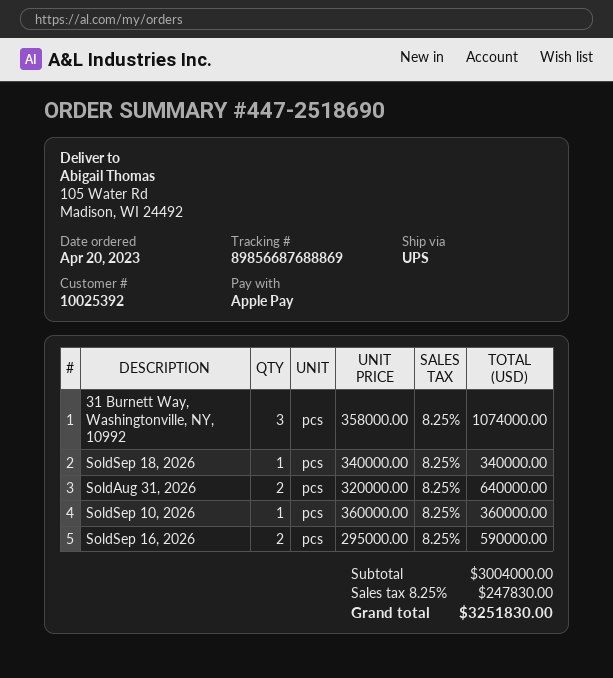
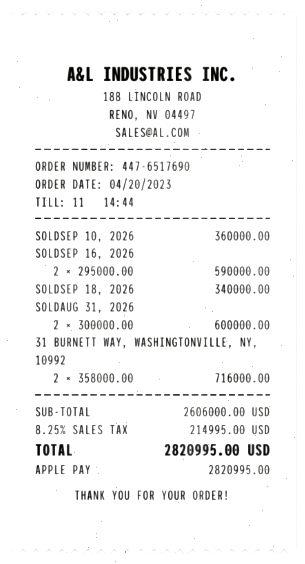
order number: 447-2518690 -> 447-6517690
31 Burnett Way, Washingtonville, NY, 10992: 3 x 358000.00 = 1074000.00 -> 2 x 358000.00 = 716000.00
SoldAug 31, 2026: 2 x 320000.00 = 640000.00 -> 2 x 300000.00 = 600000.00
subtotal: 3004000.00 -> 2606000.00
tax: 8.25% = 247830.00 -> 8.25% = 214995.00
total: 3251830.00 -> 2820995.00

